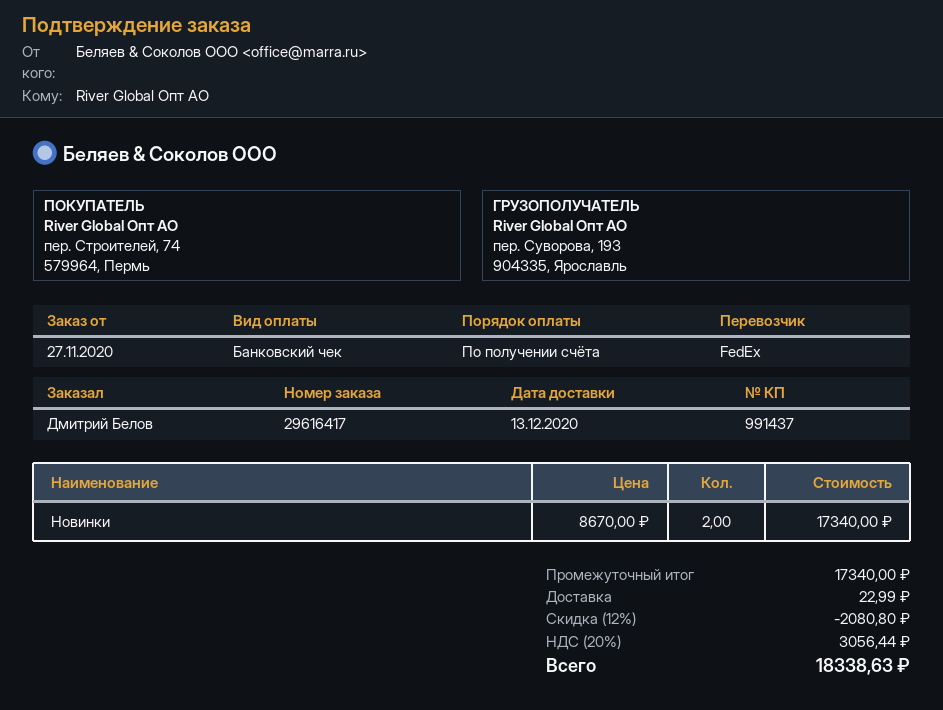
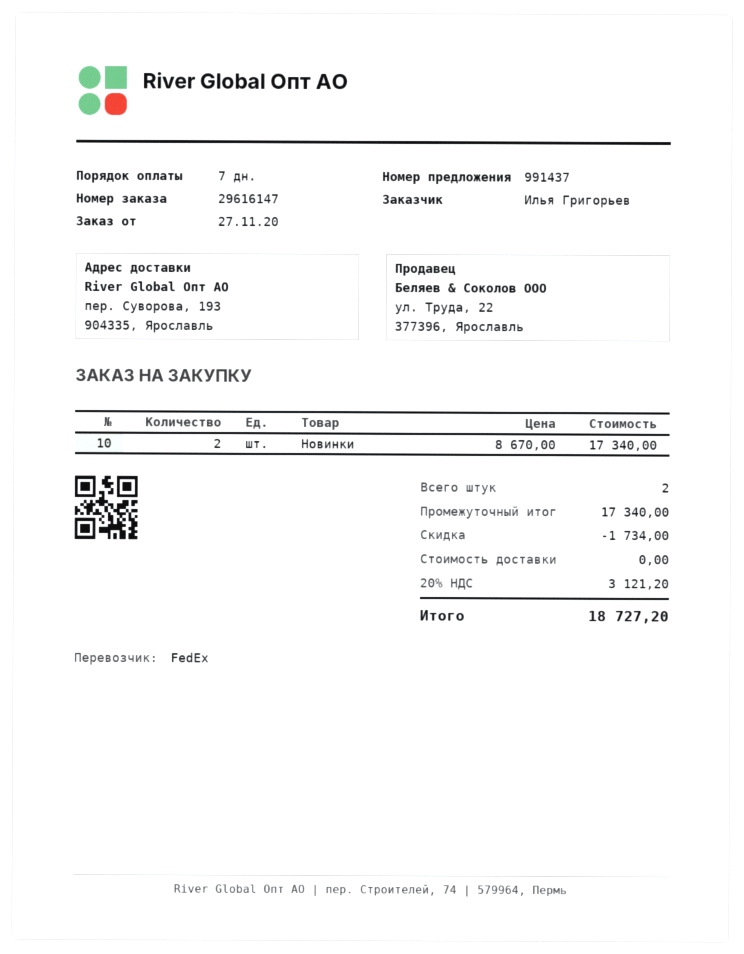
order number: 29616417 -> 29616147
payment terms: on receipt -> 7 days
ordered by: Дмитрий Белов -> Илья Григорьев
discount: 2080.80 -> 1734.00
shipping: 22.99 -> 0.00
tax: 20% = 3056.44 -> 20% = 3121.20
total: 18338.63 -> 18727.20

